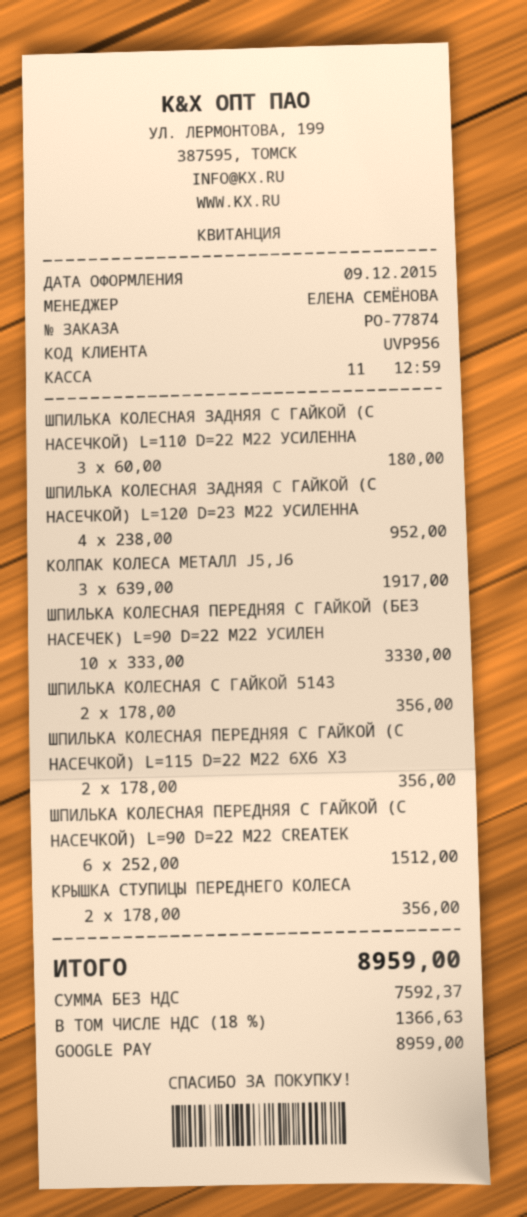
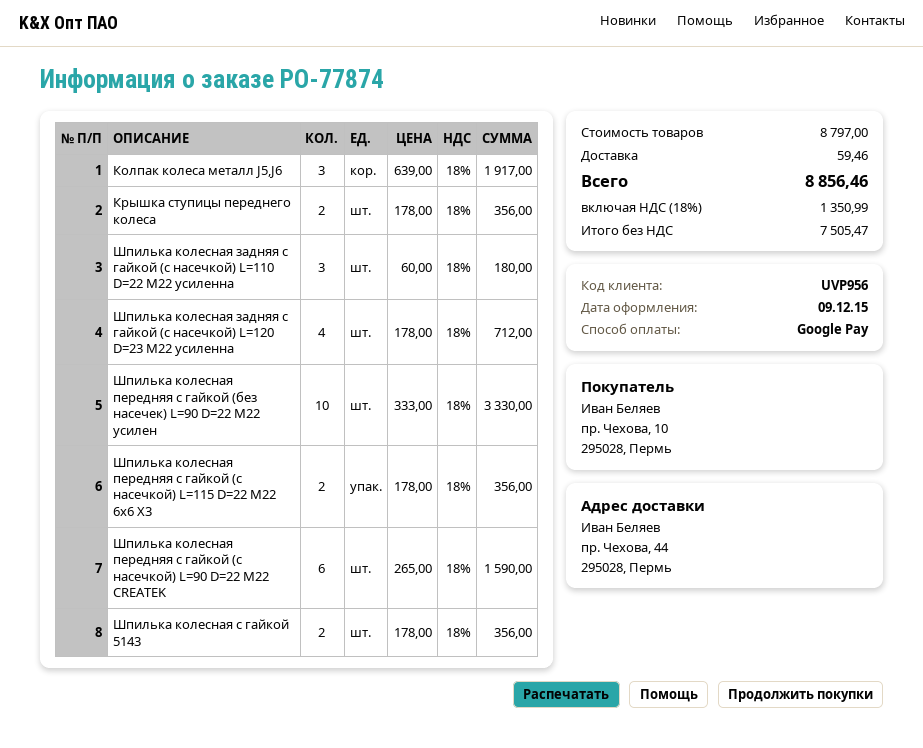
ШПИЛЬКА КОЛЕСНАЯ ЗАДНЯЯ С ГАЙКОЙ (С НАСЕЧКОЙ) L=120 D=23 M22 УСИЛЕННА: 4 x 238.00 = 952.00 -> 4 x 178.00 = 712.00
ШПИЛЬКА КОЛЕСНАЯ ПЕРЕДНЯЯ С ГАЙКОЙ (С НАСЕЧКОЙ) L=90 D=22 M22 CREATEK: 6 x 252.00 = 1512.00 -> 6 x 265.00 = 1590.00
shipping: none -> 59.46
net: 7592.37 -> 7505.47
tax: 18% = 1366.63 -> 18% = 1350.99
total: 8959.00 -> 8856.46

